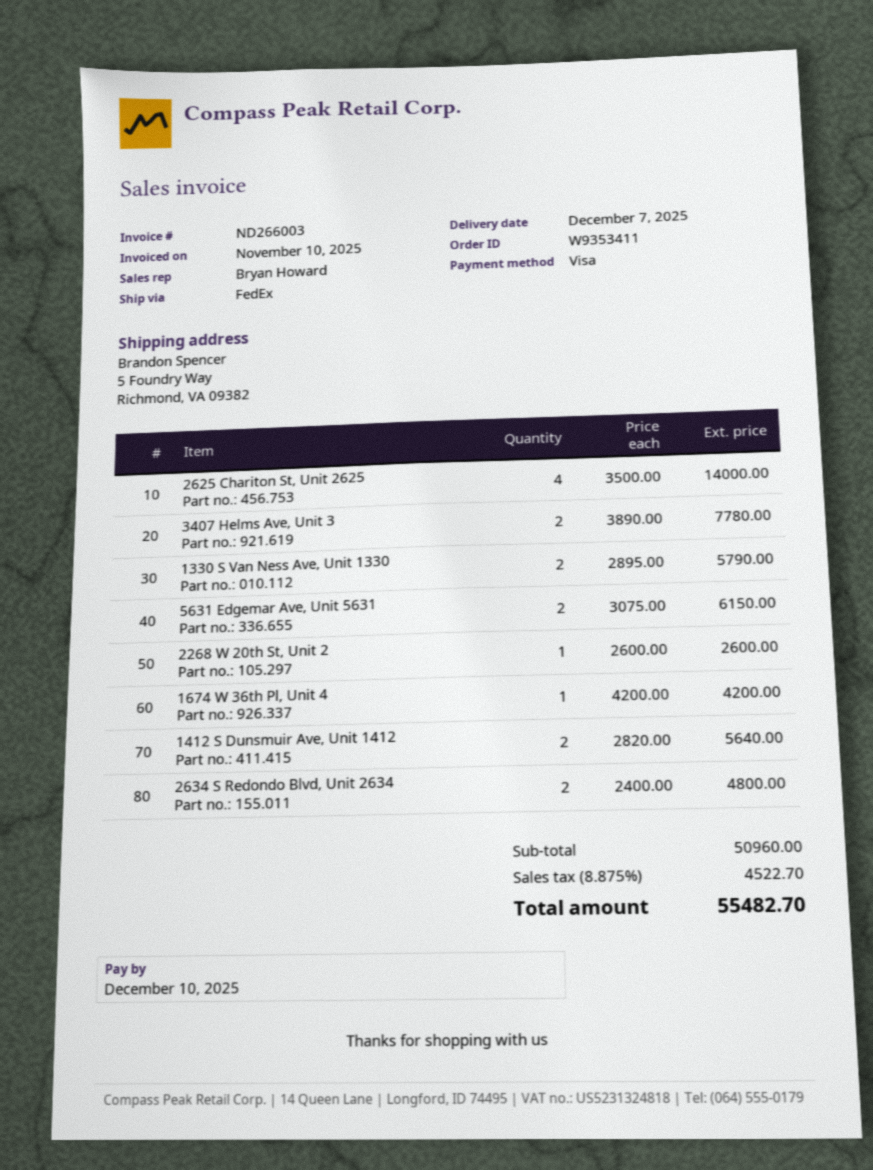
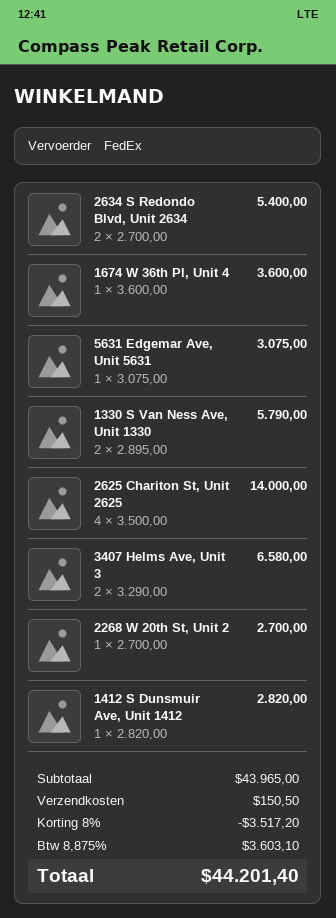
3407 Helms Ave, Unit 3: 2 x 3890.00 = 7780.00 -> 2 x 3290.00 = 6580.00
5631 Edgemar Ave, Unit 5631: 2 x 3075.00 = 6150.00 -> 1 x 3075.00 = 3075.00
2268 W 20th St, Unit 2: 1 x 2600.00 = 2600.00 -> 1 x 2700.00 = 2700.00
1674 W 36th Pl, Unit 4: 1 x 4200.00 = 4200.00 -> 1 x 3600.00 = 3600.00
1412 S Dunsmuir Ave, Unit 1412: 2 x 2820.00 = 5640.00 -> 1 x 2820.00 = 2820.00
2634 S Redondo Blvd, Unit 2634: 2 x 2400.00 = 4800.00 -> 2 x 2700.00 = 5400.00
subtotal: 50960.00 -> 43965.00
discount: none -> 8% = 3517.20
shipping: none -> 150.50
tax: 8.875% = 4522.70 -> 8.875% = 3603.10
total: 55482.70 -> 44201.40

